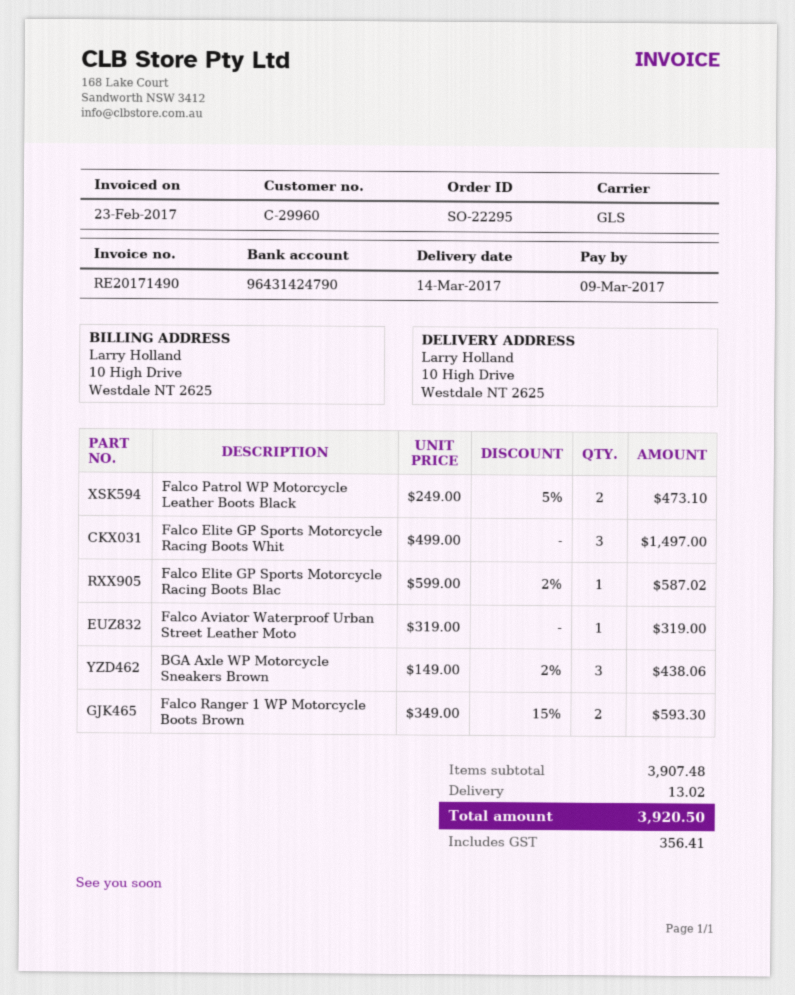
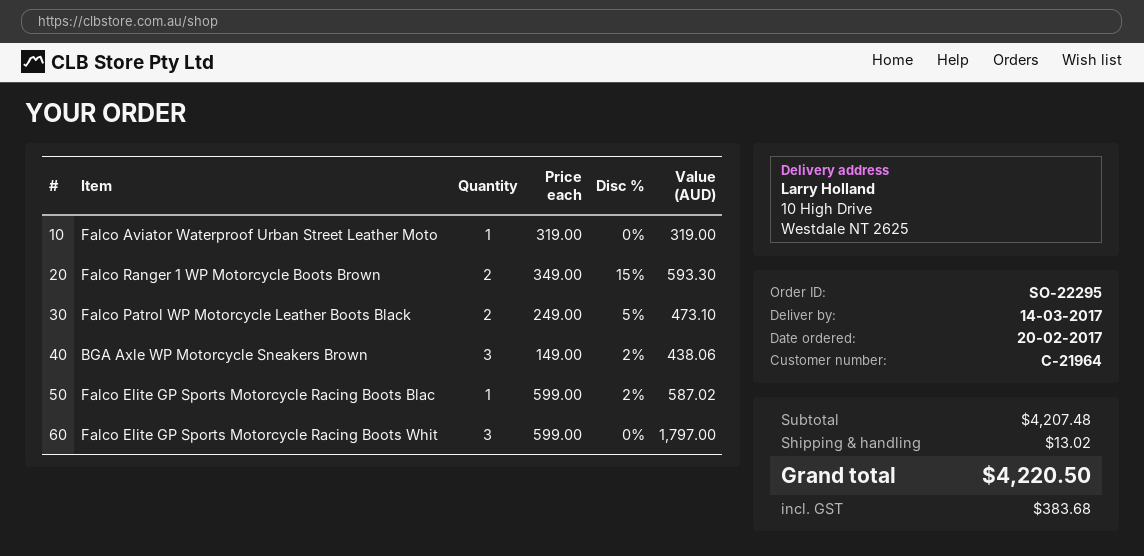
customer number: C-29960 -> C-21964
Falco Elite GP Sports Motorcycle Racing Boots Whit: 3 x 499.00 = 1497.00 -> 3 x 599.00 = 1797.00
subtotal: 3907.48 -> 4207.48
tax: 356.41 -> 383.68
total: 3920.50 -> 4220.50

